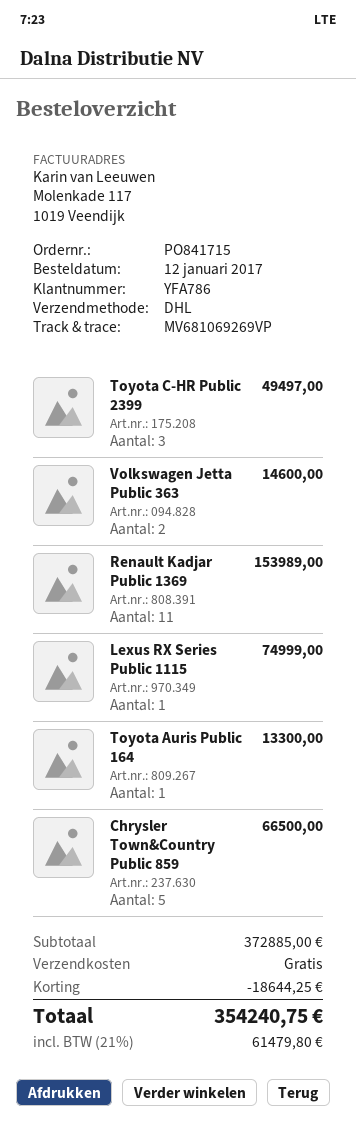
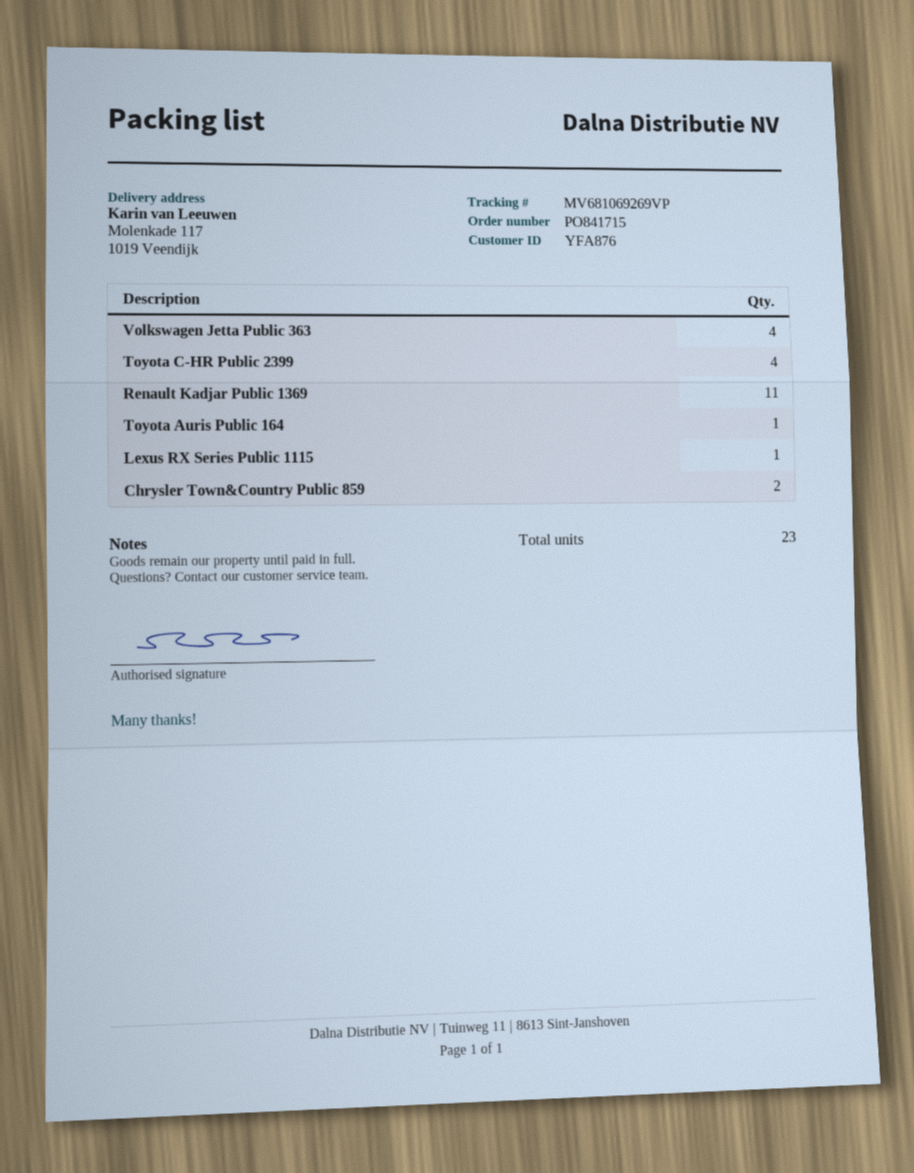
customer number: YFA786 -> YFA876
Toyota C-HR Public 2399: 3 -> 4
Volkswagen Jetta Public 363: 2 -> 4
Chrysler Town&Country Public 859: 5 -> 2

